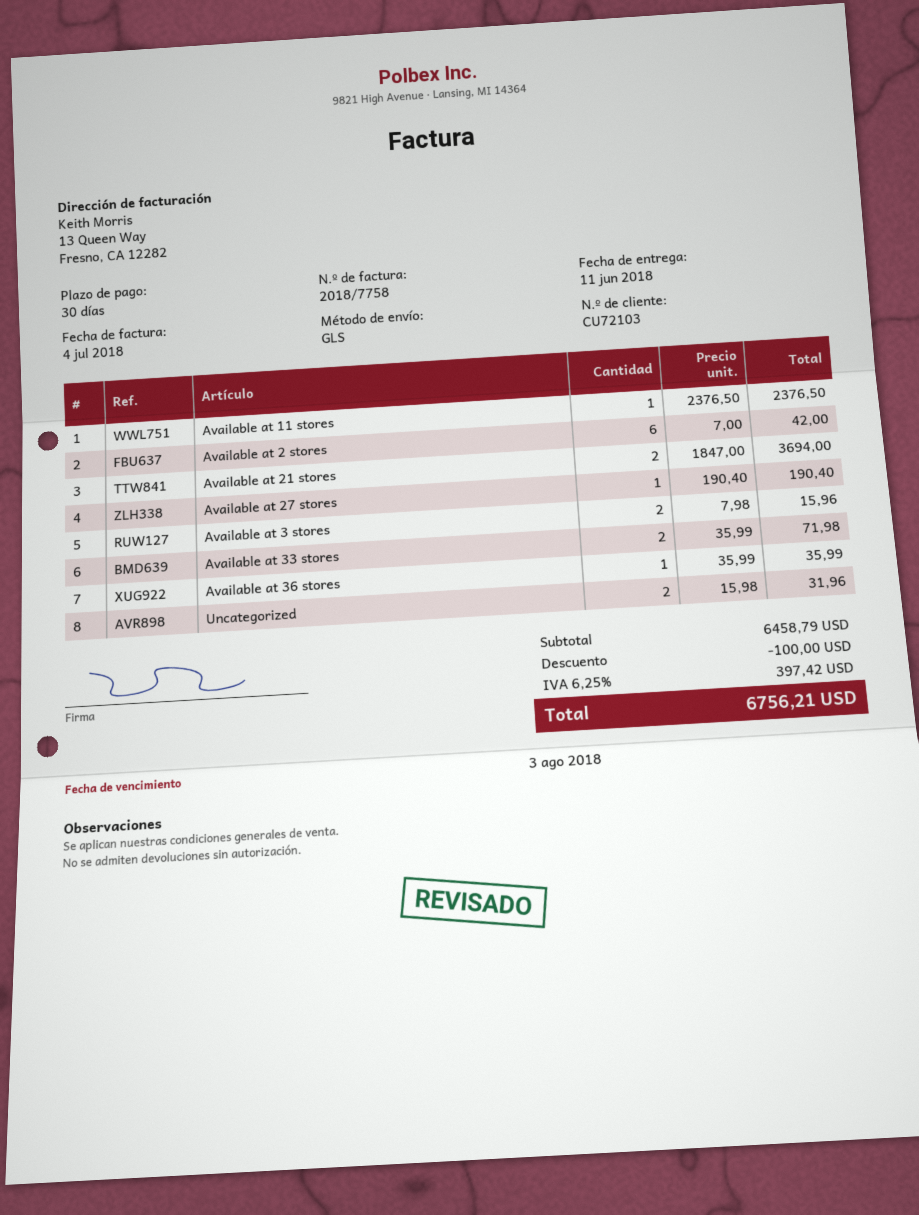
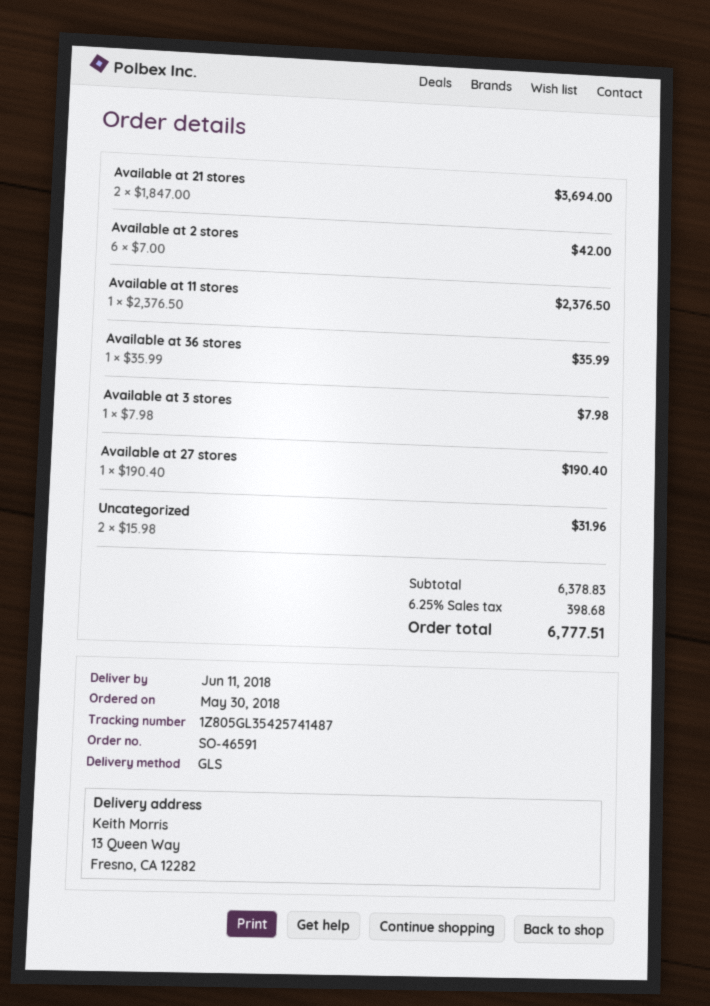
Available at 3 stores: 2 x 7.98 = 15.96 -> 1 x 7.98 = 7.98
Available at 33 stores: 2 x 35.99 = 71.98 -> none
subtotal: 6458.79 -> 6378.83
discount: 100.00 -> none
tax: 6.25% = 397.42 -> 6.25% = 398.68
total: 6756.21 -> 6777.51

